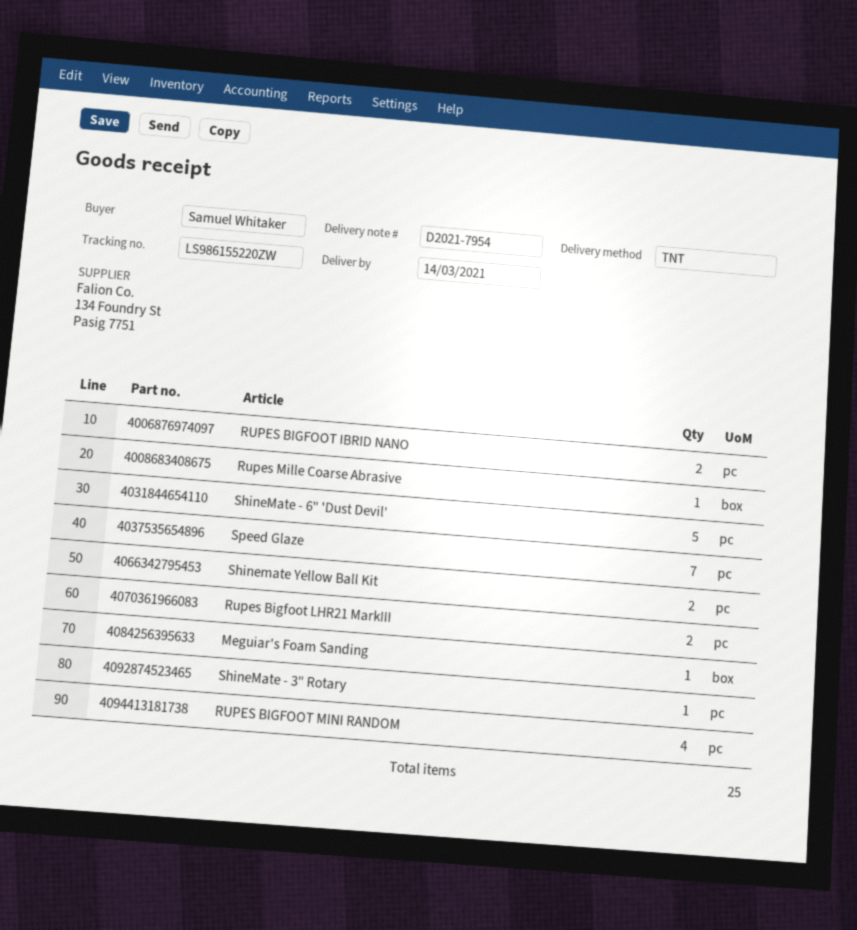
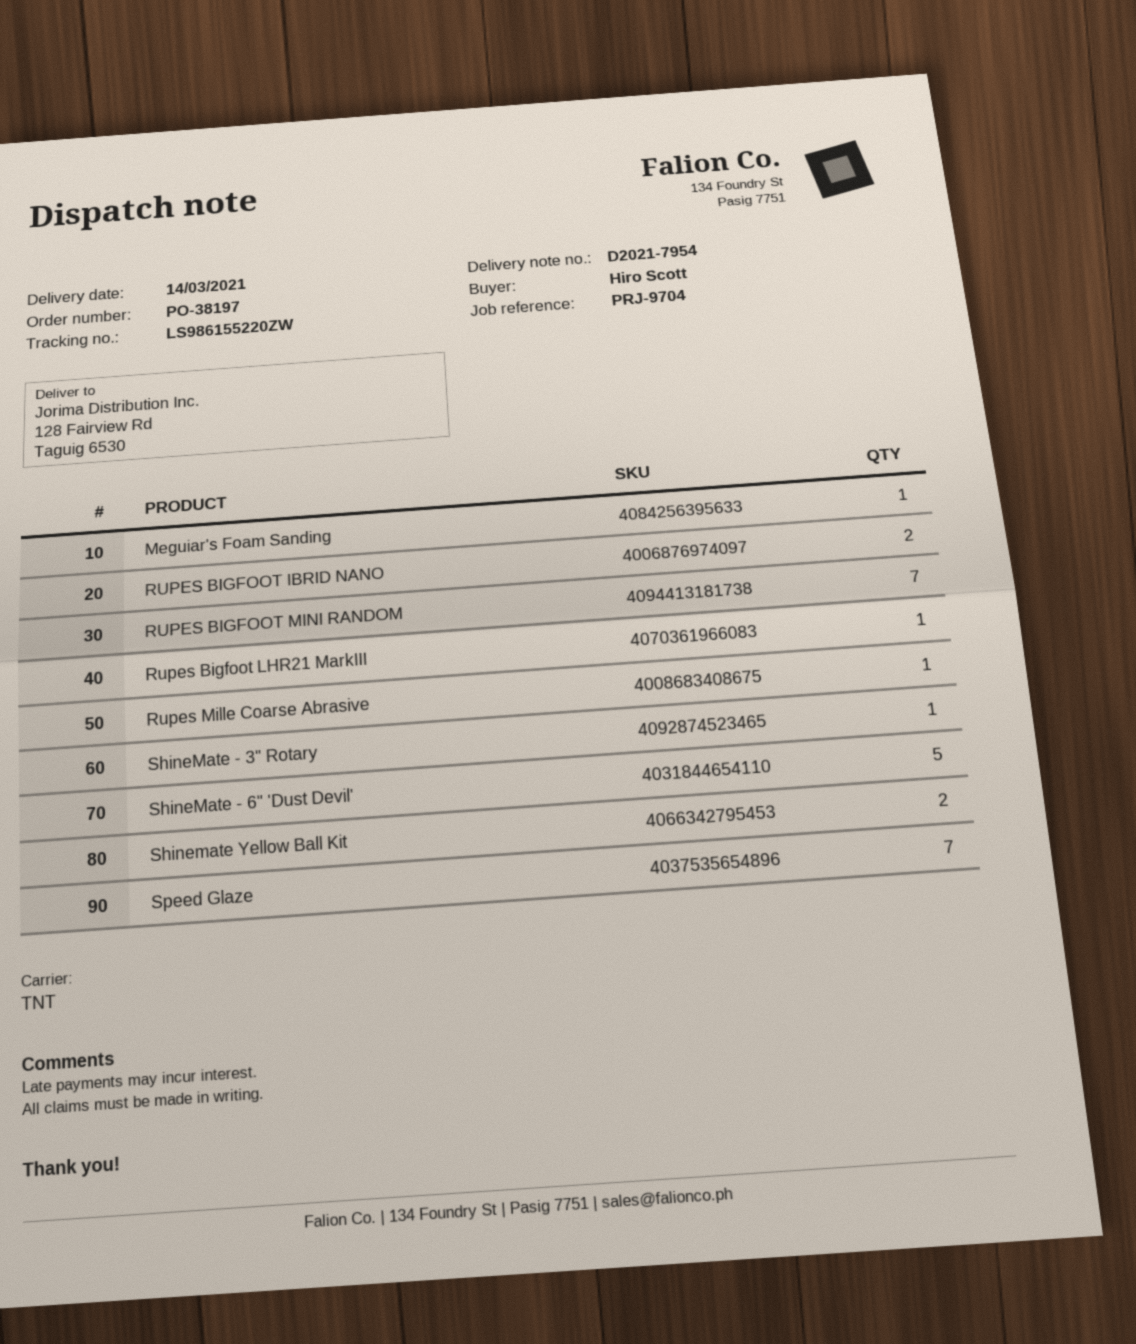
ordered by: Samuel Whitaker -> Hiro Scott
Rupes Bigfoot LHR21 MarkIII: 2 -> 1
RUPES BIGFOOT MINI RANDOM: 4 -> 7

